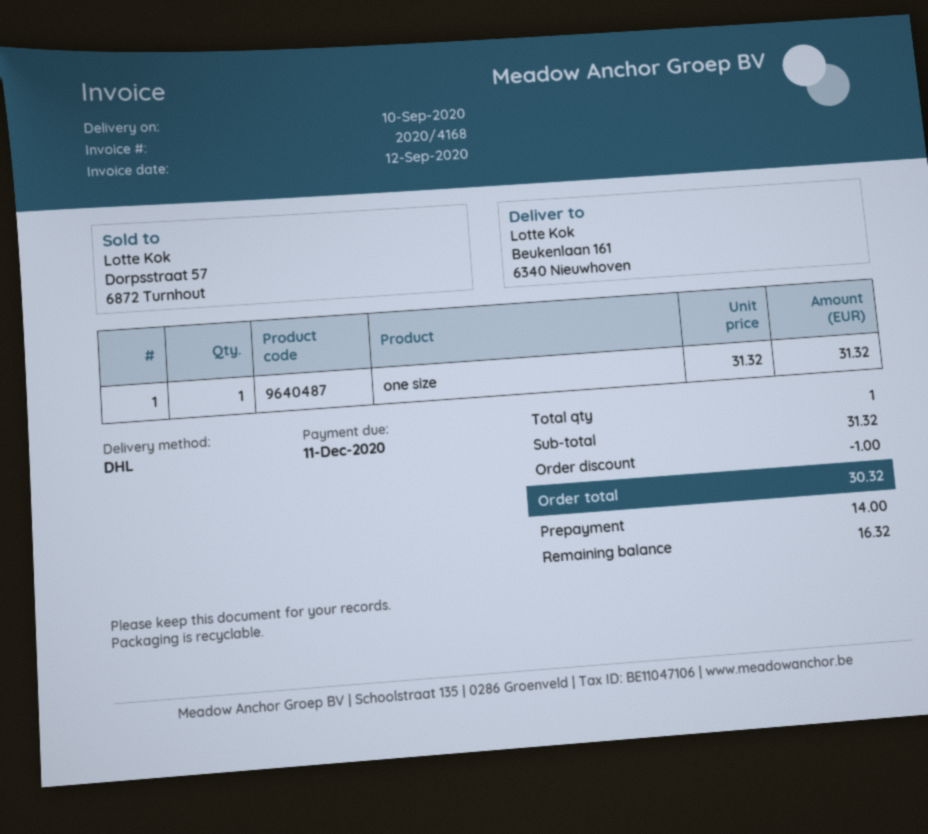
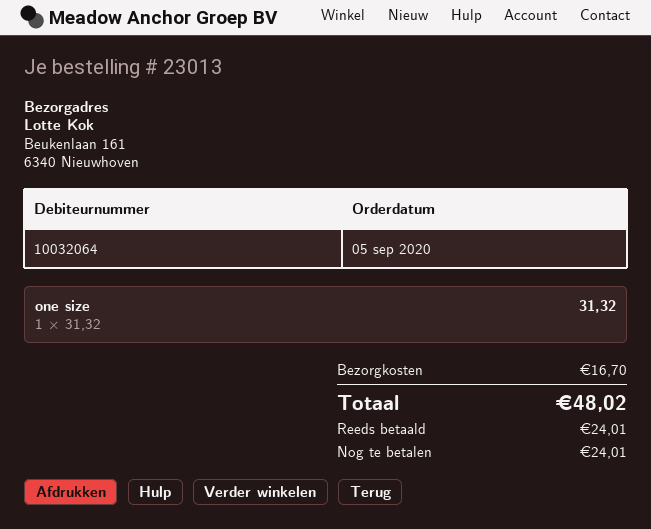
discount: 1.00 -> none
shipping: none -> 16.70
total: 30.32 -> 48.02
deposit: 14.00 -> 24.01
balance: 16.32 -> 24.01

